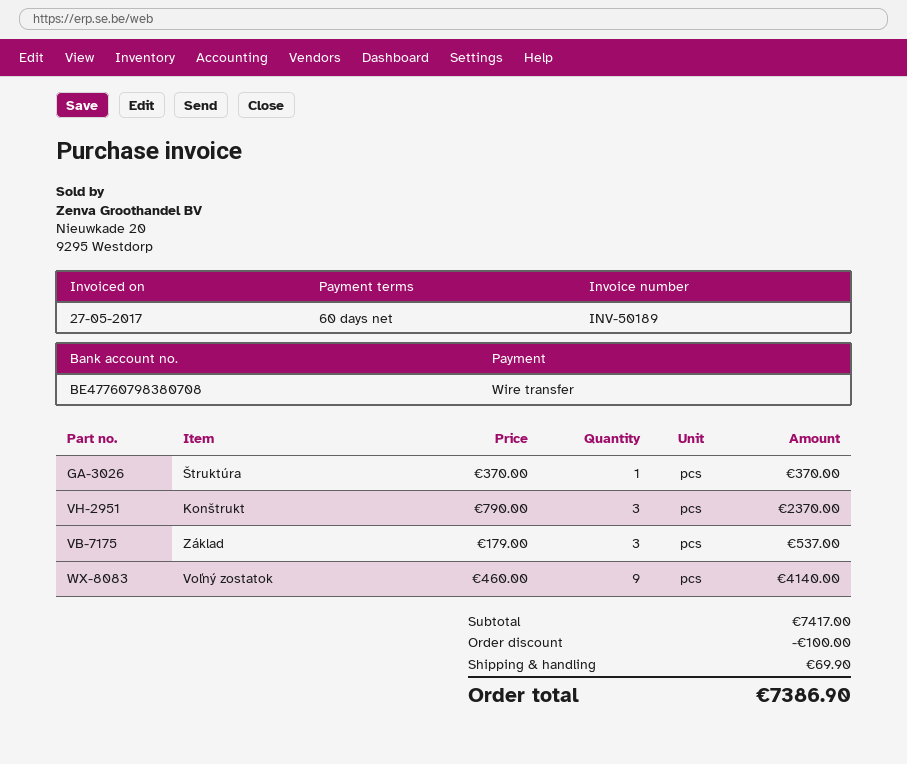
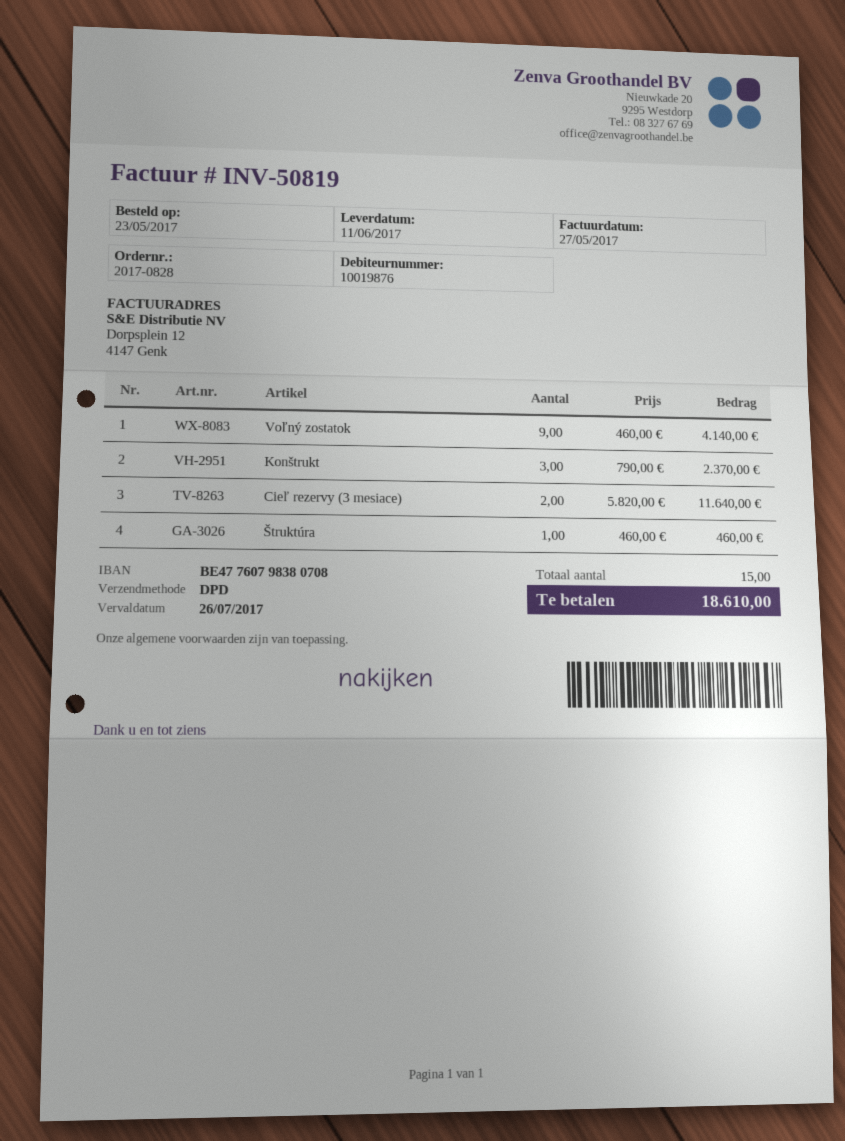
invoice number: INV-50189 -> INV-50819
Štruktúra: 1 x 370.00 = 370.00 -> 1 x 460.00 = 460.00
Základ: 3 x 179.00 = 537.00 -> none
Cieľ rezervy (3 mesiace): none -> 2 x 5820.00 = 11640.00
discount: 100.00 -> none
shipping: 69.90 -> none
total: 7386.90 -> 18610.00

